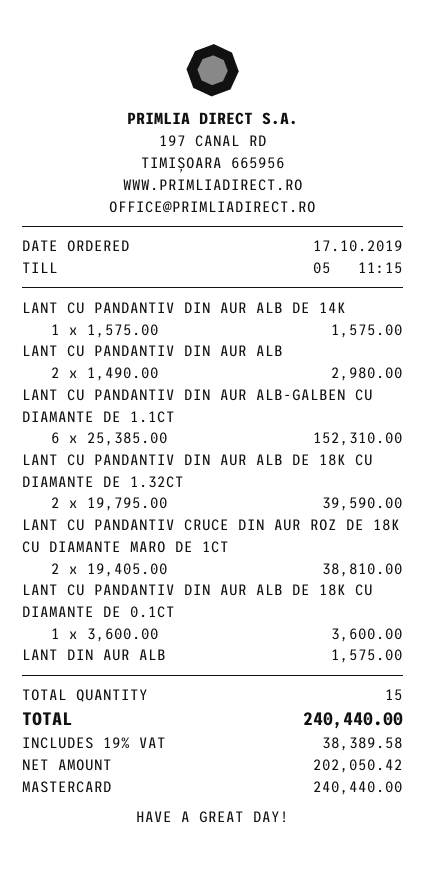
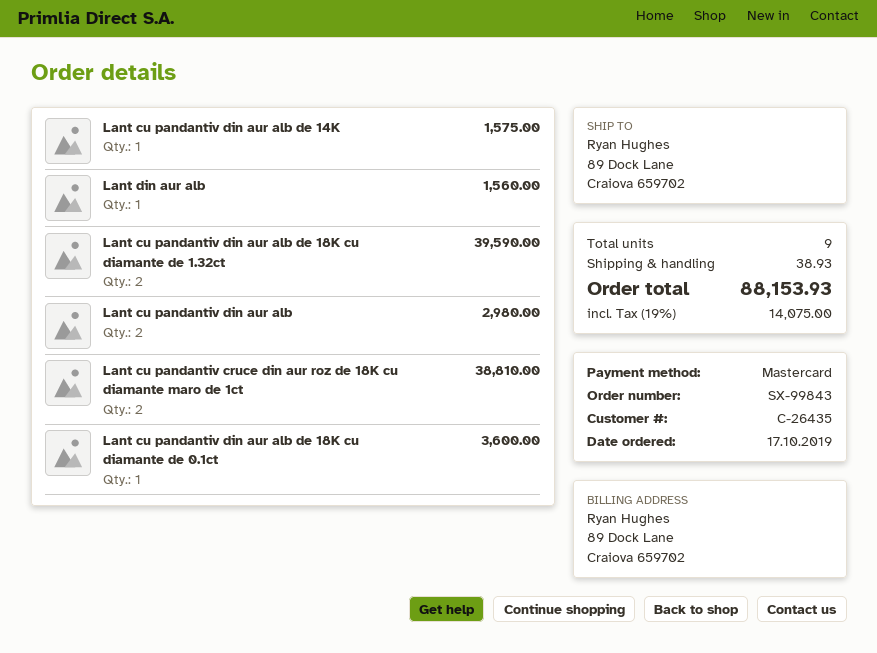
LANT CU PANDANTIV DIN AUR ALB-GALBEN CU DIAMANTE DE 1.1CT: 6 for 152310.00 -> none
LANT DIN AUR ALB: 1 for 1575.00 -> 1 for 1560.00
total quantity: 15 -> 9
shipping: none -> 38.93
tax: 19% = 38389.58 -> 19% = 14075.00
total: 240440.00 -> 88153.93

